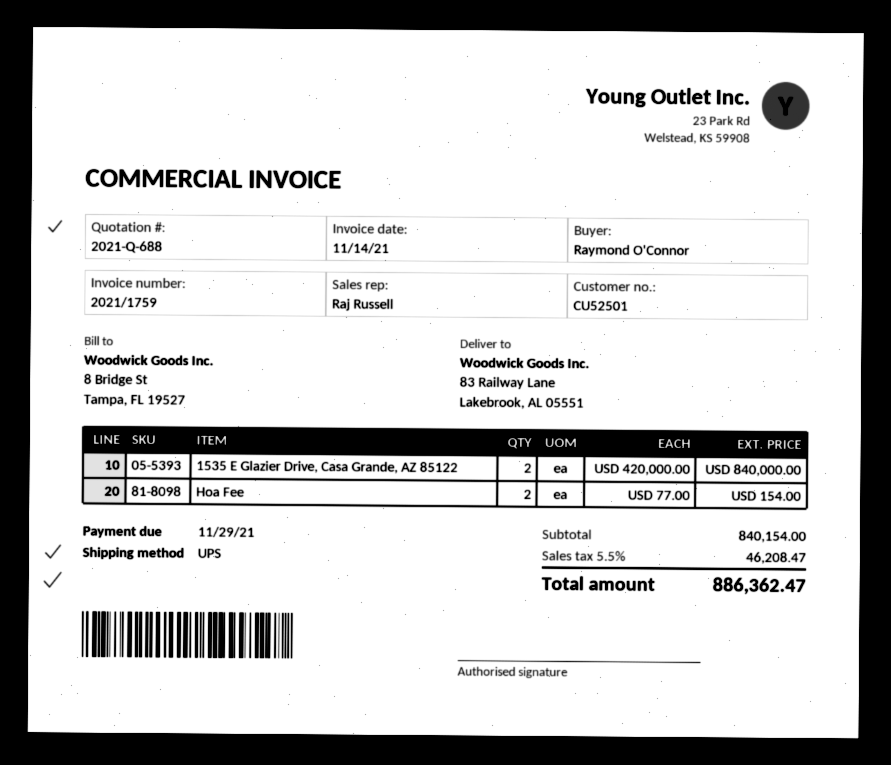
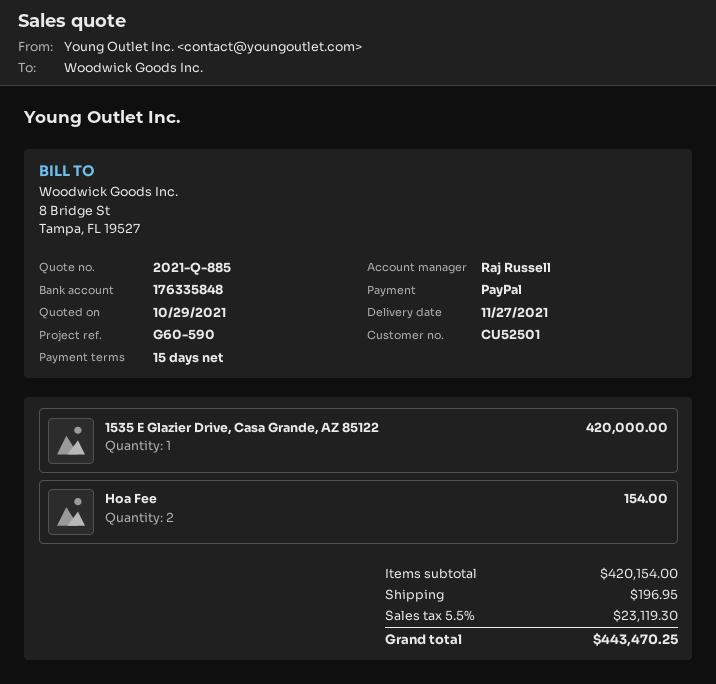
quote number: 2021-Q-688 -> 2021-Q-885
1535 E Glazier Drive, Casa Grande, AZ 85122: 2 for 840000.00 -> 1 for 420000.00
subtotal: 840154.00 -> 420154.00
shipping: none -> 196.95
tax: 5.5% = 46208.47 -> 5.5% = 23119.30
total: 886362.47 -> 443470.25

